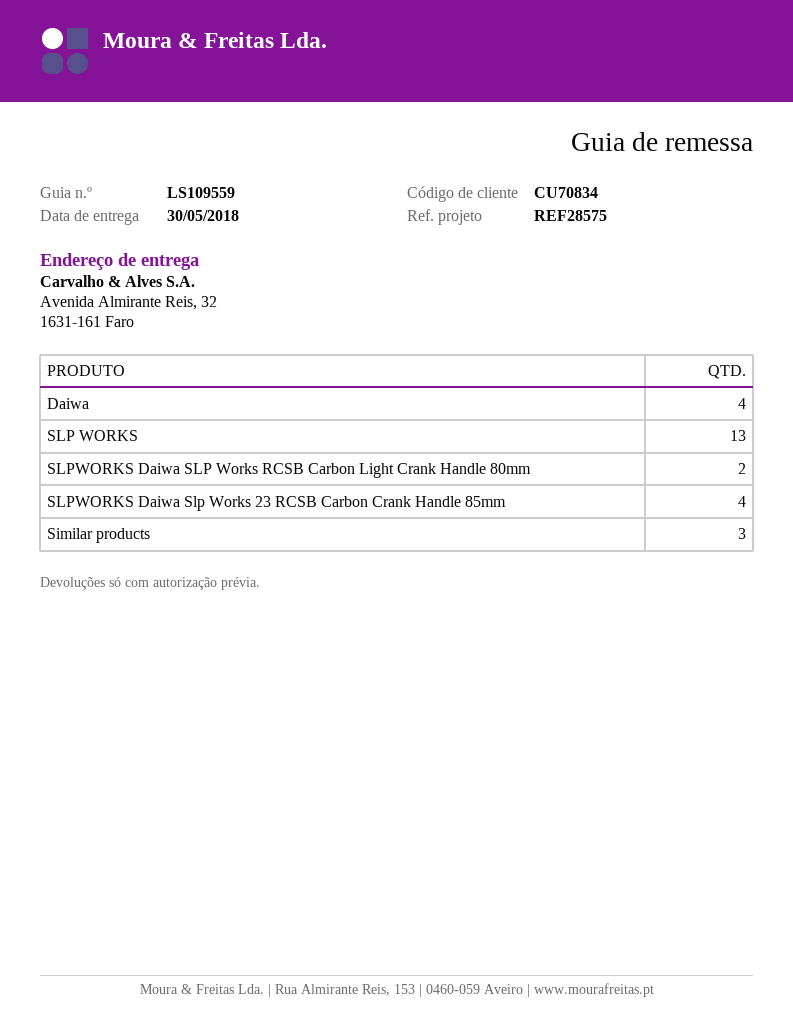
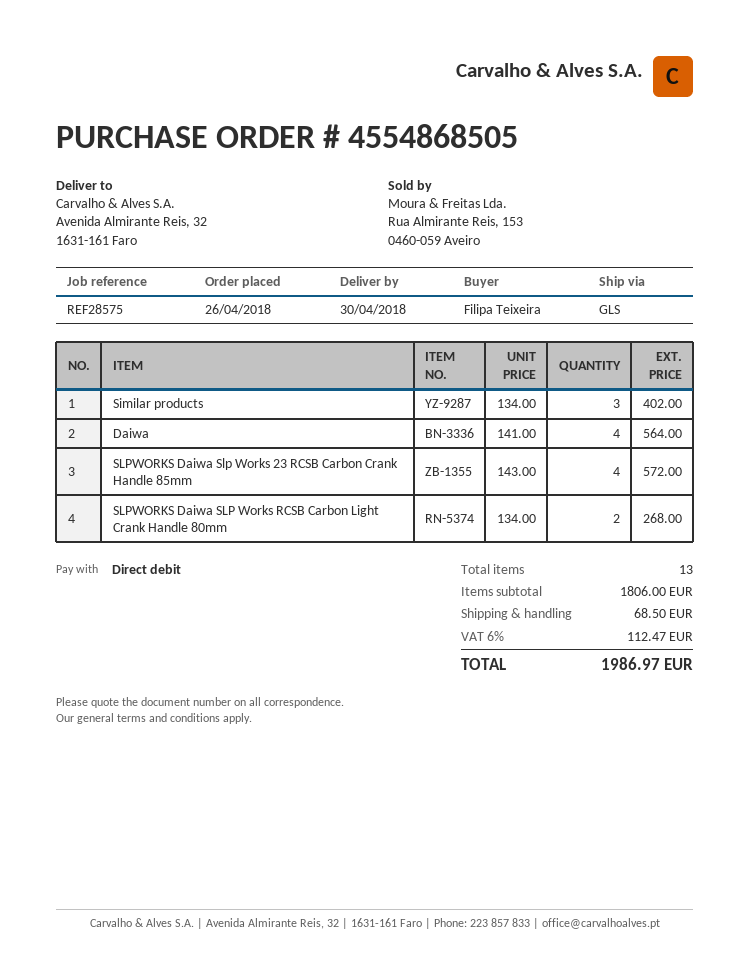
delivery date: 2018-05-30 -> 2018-04-30
SLP WORKS: 13 -> none

